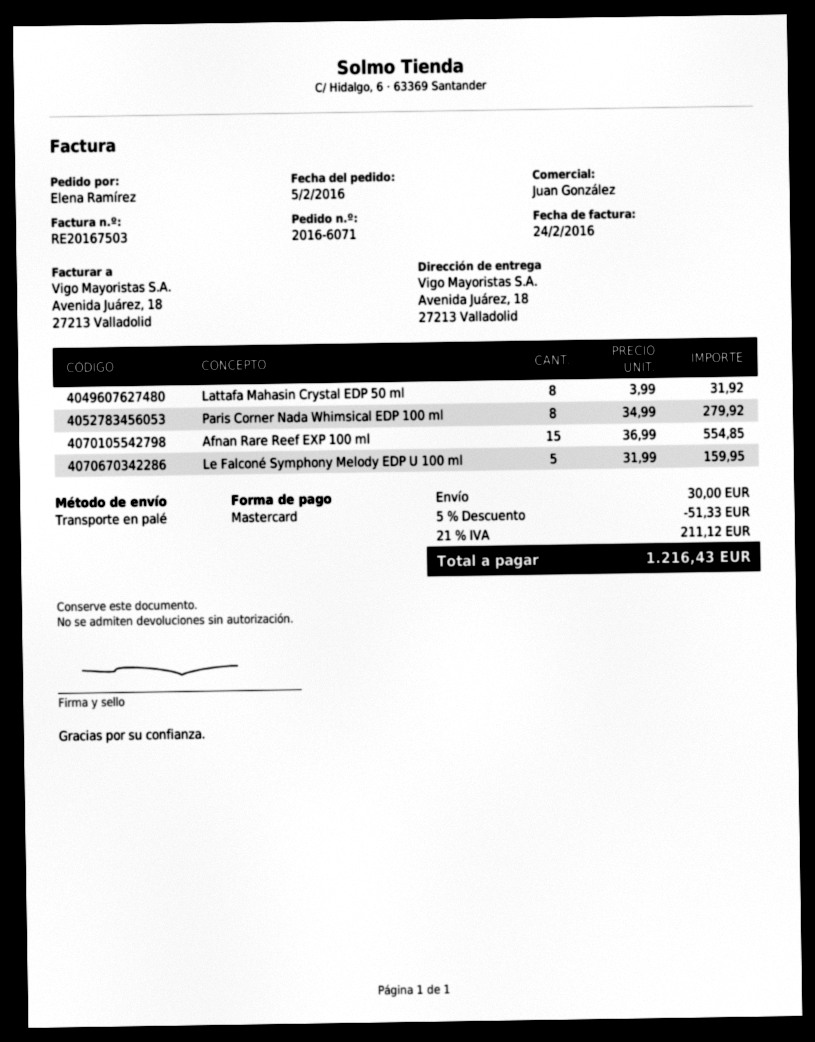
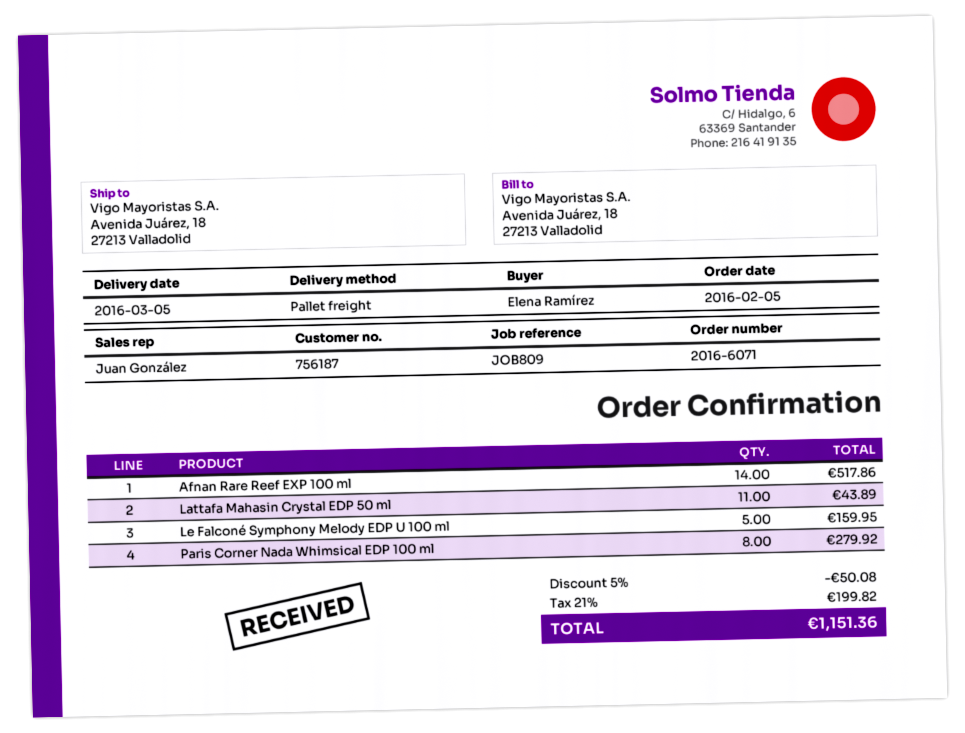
Lattafa Mahasin Crystal EDP 50 ml: 8 for 31.92 -> 11 for 43.89
Afnan Rare Reef EXP 100 ml: 15 for 554.85 -> 14 for 517.86
discount: 5% = 51.33 -> 5% = 50.08
shipping: 30.00 -> none
tax: 21% = 211.12 -> 21% = 199.82
total: 1216.43 -> 1151.36

